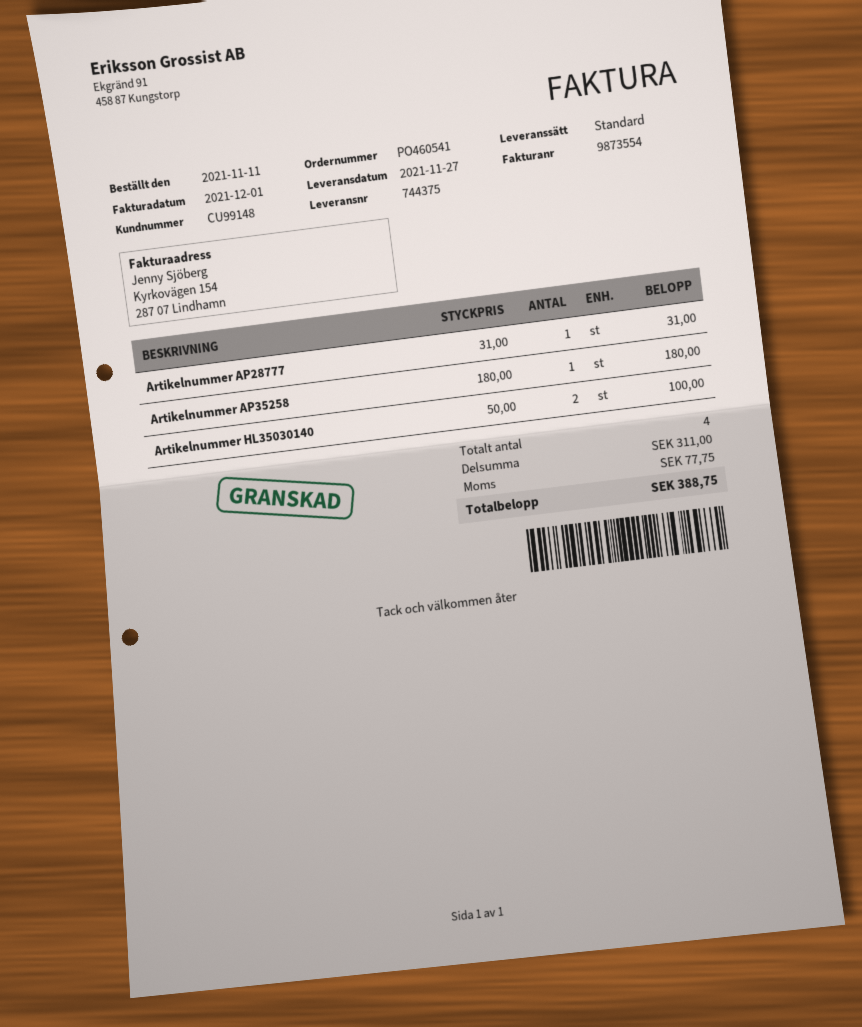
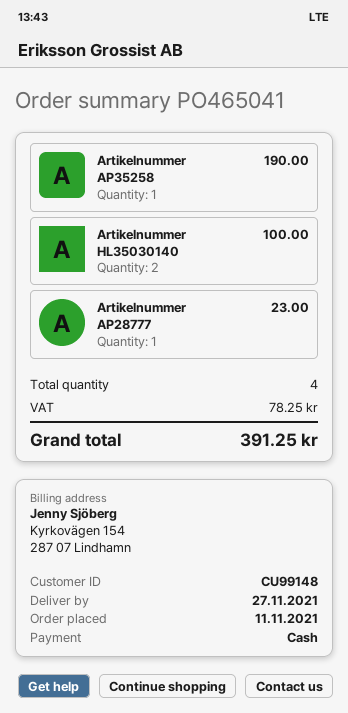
order number: PO460541 -> PO465041
Artikelnummer AP28777: 1 for 31.00 -> 1 for 23.00
Artikelnummer AP35258: 1 for 180.00 -> 1 for 190.00
tax: 77.75 -> 78.25
total: 388.75 -> 391.25

